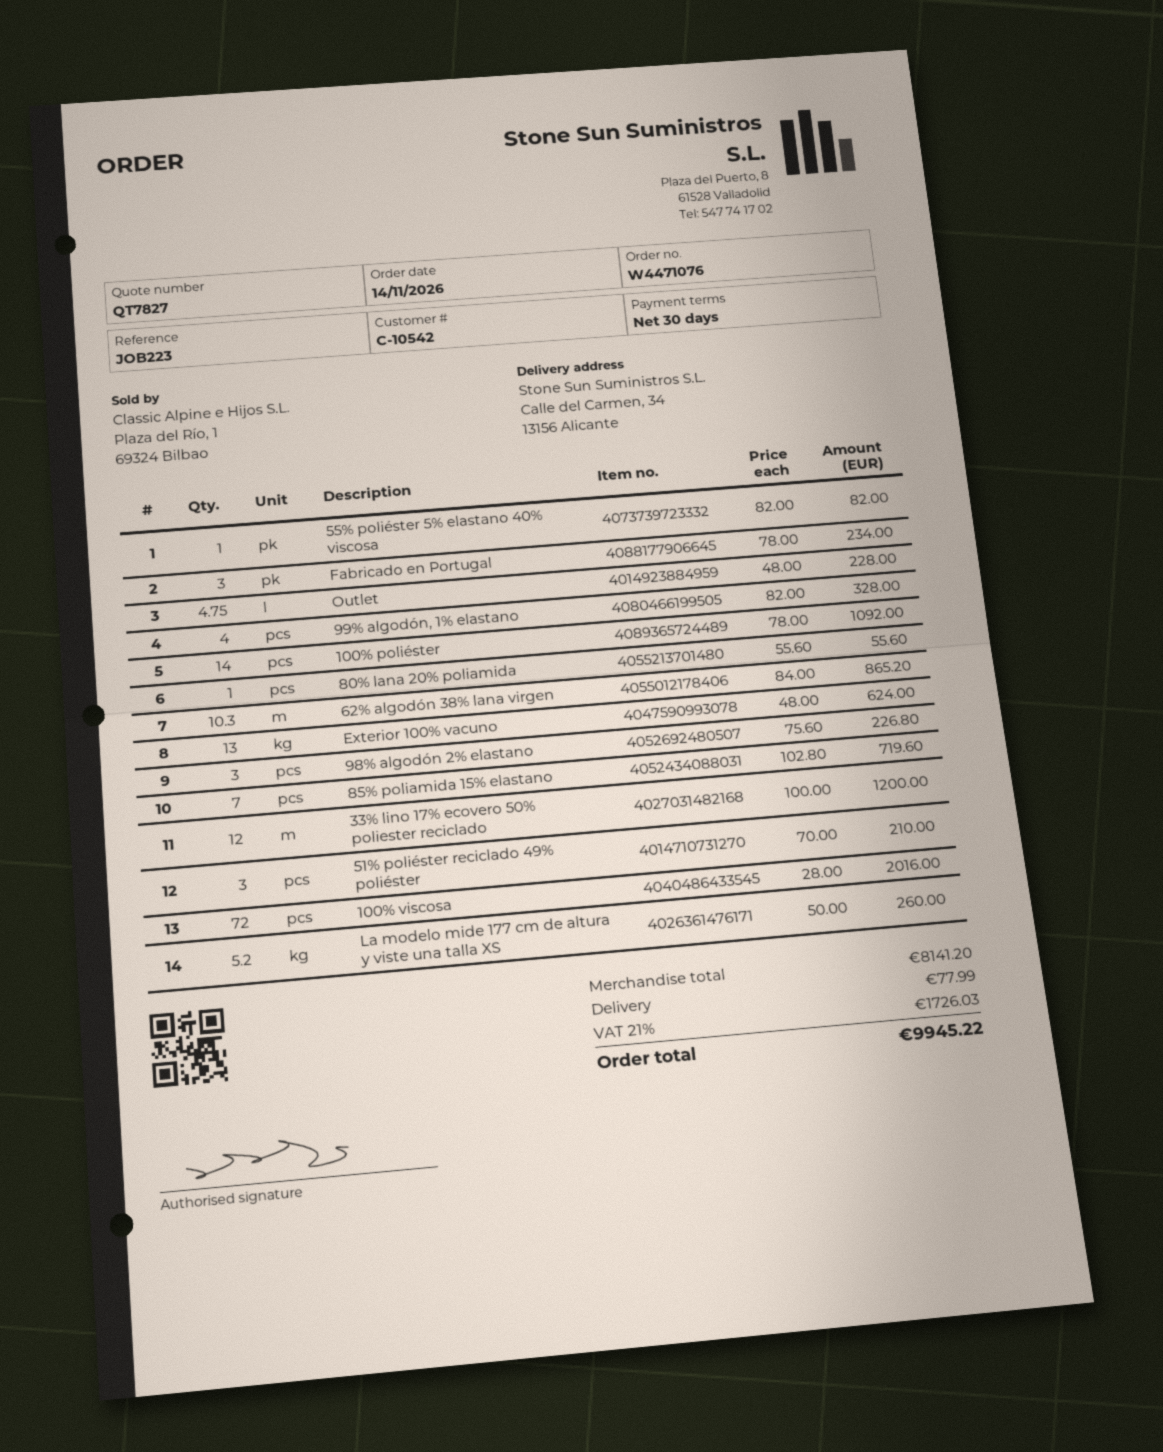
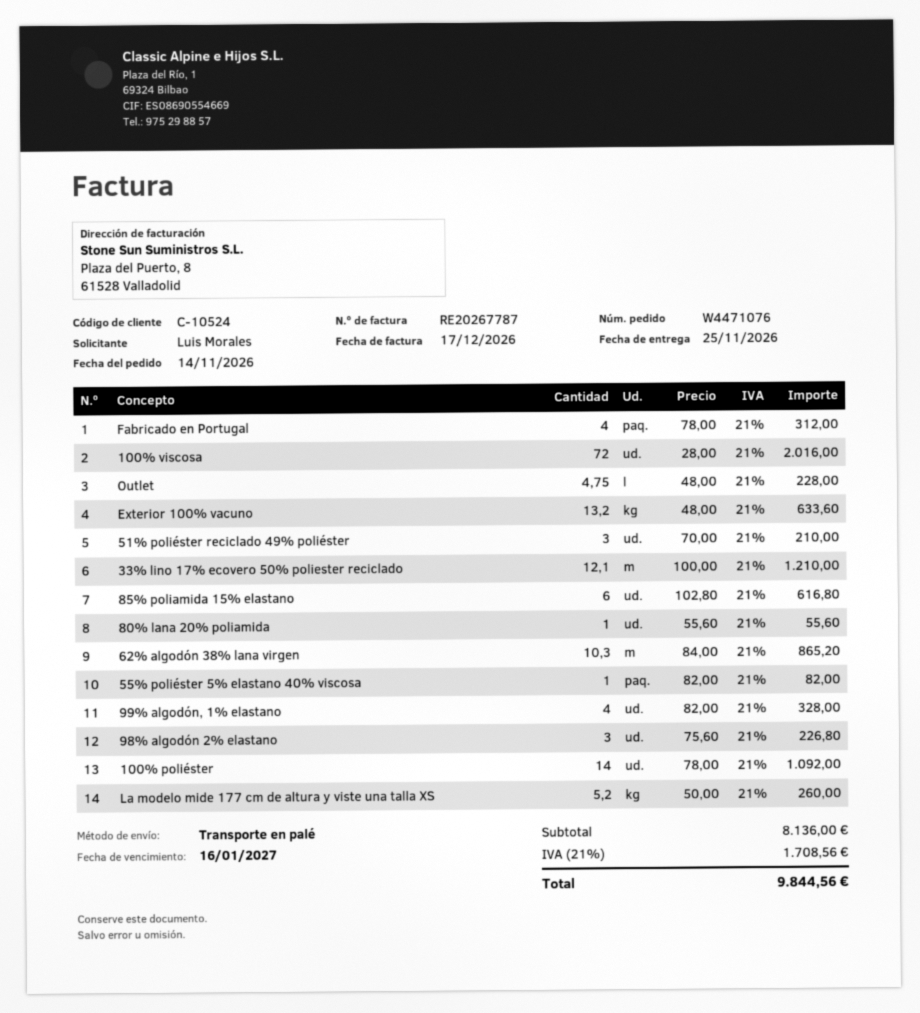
customer number: C-10542 -> C-10524
Fabricado en Portugal: 3 x 78.00 = 234.00 -> 4 x 78.00 = 312.00
Exterior 100% vacuno: 13 x 48.00 = 624.00 -> 13.2 x 48.00 = 633.60
85% poliamida 15% elastano: 7 x 102.80 = 719.60 -> 6 x 102.80 = 616.80
33% lino 17% ecovero 50% poliester reciclado: 12 x 100.00 = 1200.00 -> 12.1 x 100.00 = 1210.00
subtotal: 8141.20 -> 8136.00
shipping: 77.99 -> none
tax: 21% = 1726.03 -> 21% = 1708.56
total: 9945.22 -> 9844.56

